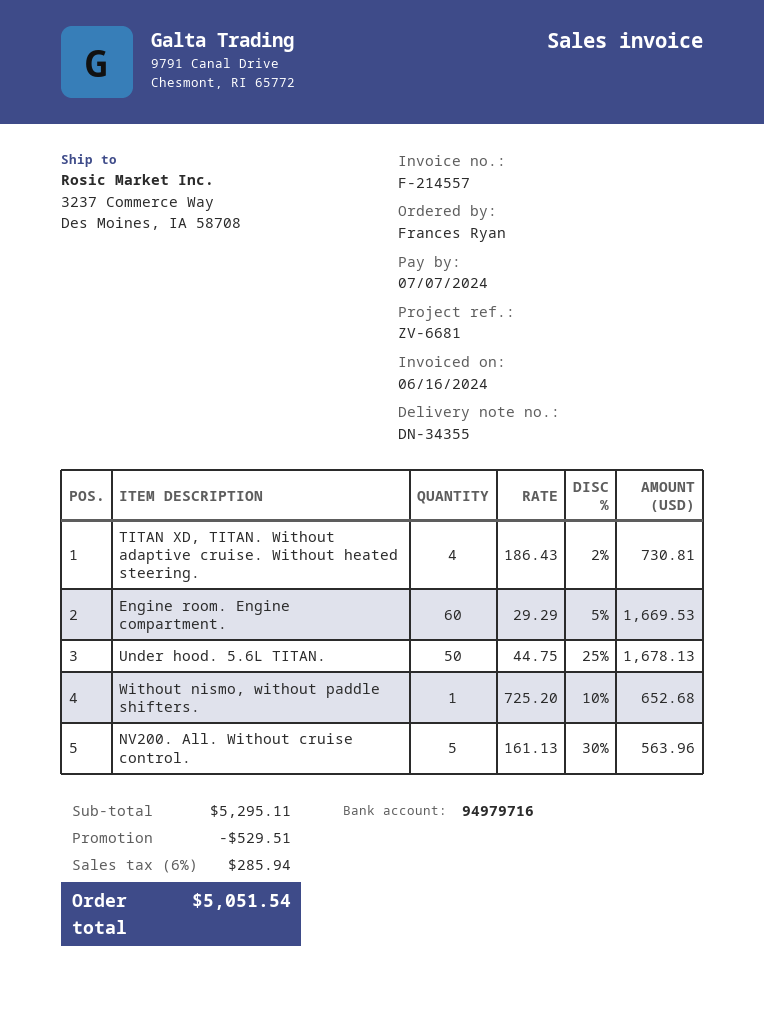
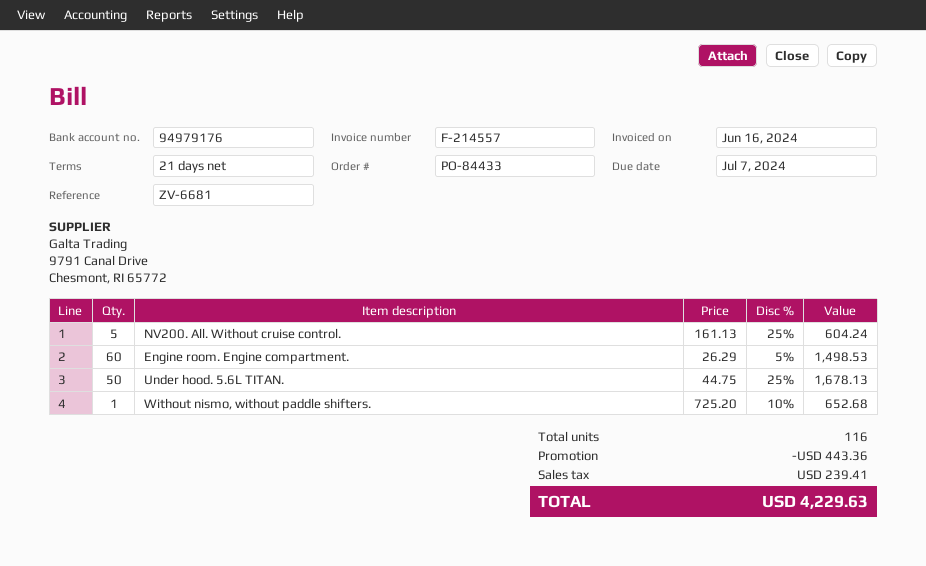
bank account: 94979716 -> 94979176
TITAN XD, TITAN. Without adaptive cruise. Without heated steering.: 4 x 186.43 - 2% = 730.81 -> none
Engine room. Engine compartment.: 60 x 29.29 - 5% = 1669.53 -> 60 x 26.29 - 5% = 1498.53
NV200. All. Without cruise control.: 5 x 161.13 - 30% = 563.96 -> 5 x 161.13 - 25% = 604.24
discount: 529.51 -> 443.36
tax: 285.94 -> 239.41
total: 5051.54 -> 4229.63

